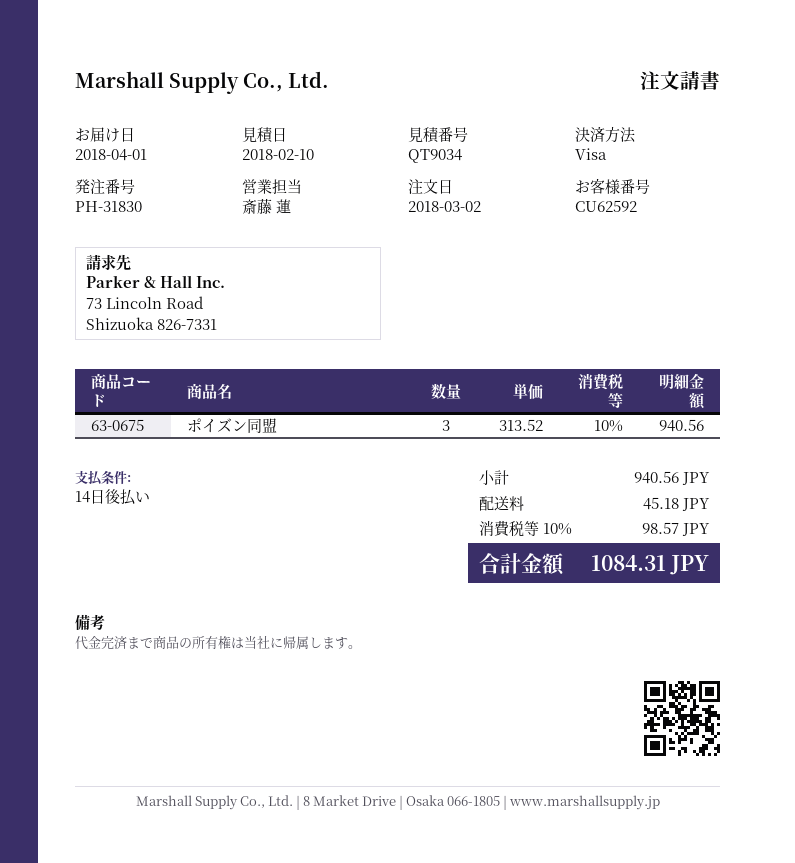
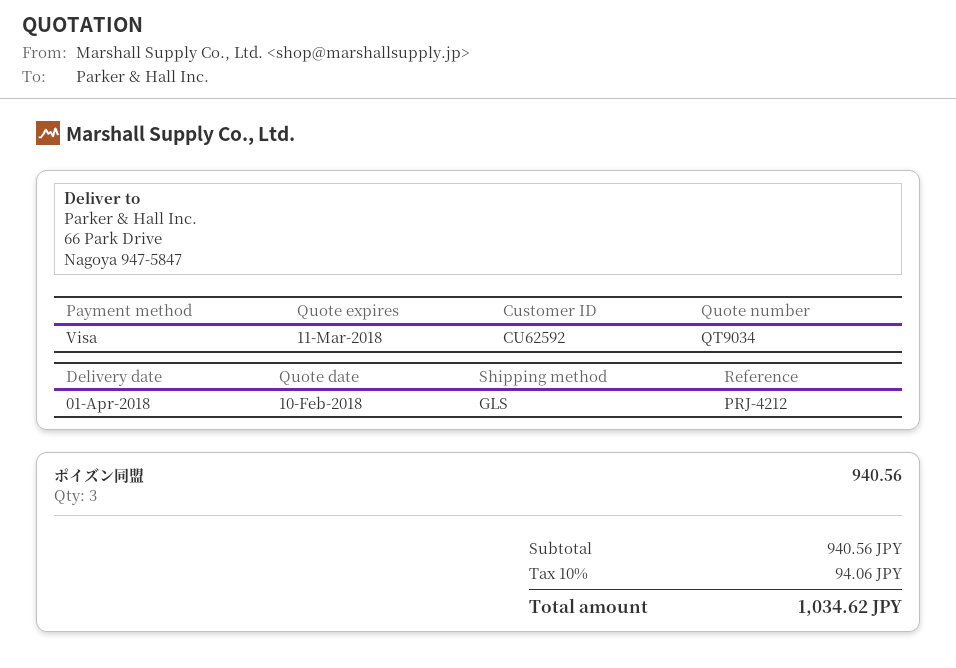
shipping: 45.18 -> none
tax: 10% = 98.57 -> 10% = 94.06
total: 1084.31 -> 1034.62

